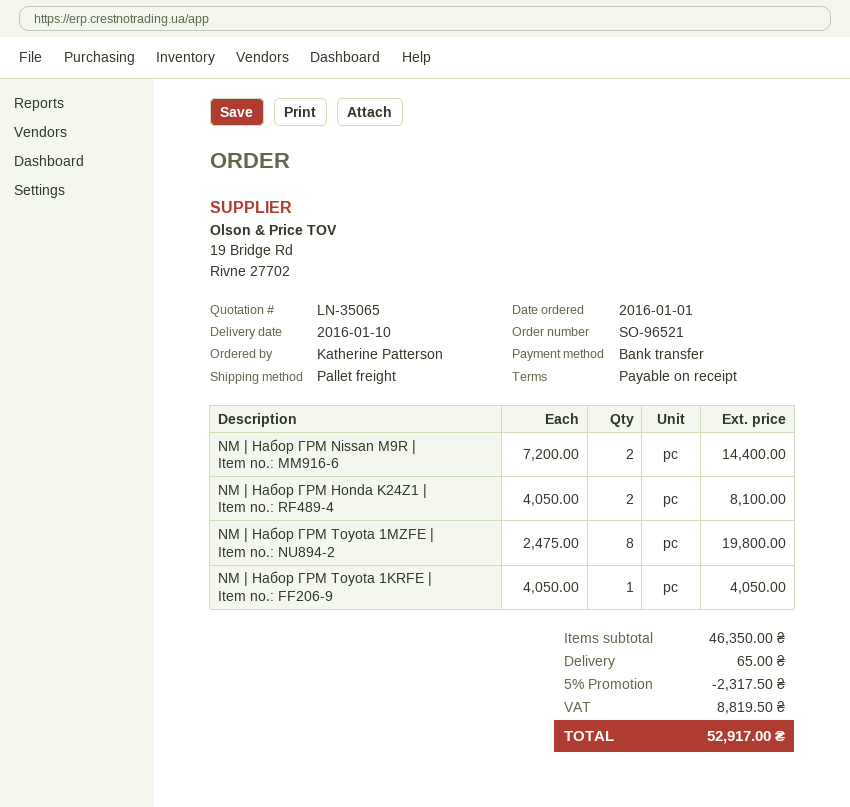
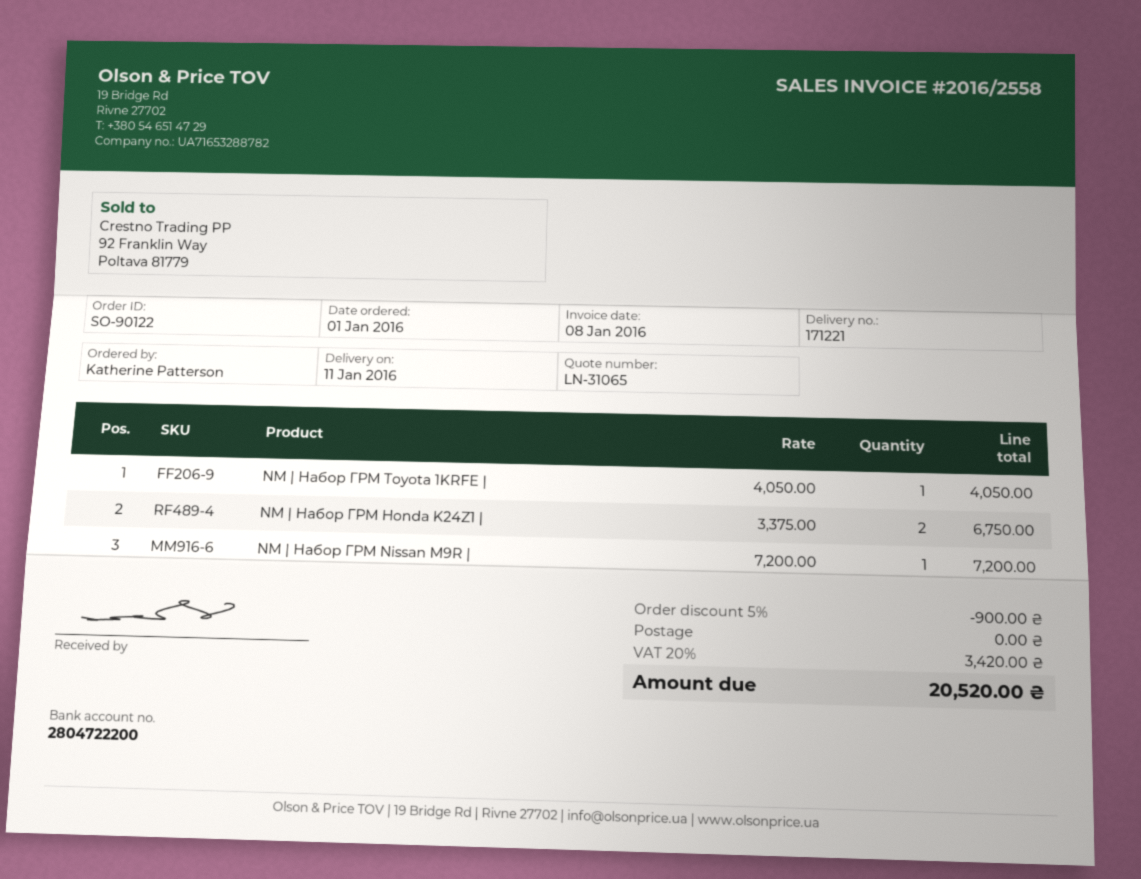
quote number: LN-35065 -> LN-31065
order number: SO-96521 -> SO-90122
delivery date: 2016-01-10 -> 2016-01-11
NM | Набор ГРМ Nissan M9R |: 2 x 7200.00 = 14400.00 -> 1 x 7200.00 = 7200.00
NM | Набор ГРМ Honda K24Z1 |: 2 x 4050.00 = 8100.00 -> 2 x 3375.00 = 6750.00
NM | Набор ГРМ Toyota 1MZFE |: 8 x 2475.00 = 19800.00 -> none
discount: 5% = 2317.50 -> 5% = 900.00
shipping: 65.00 -> 0.00
tax: 8819.50 -> 3420.00
total: 52917.00 -> 20520.00

